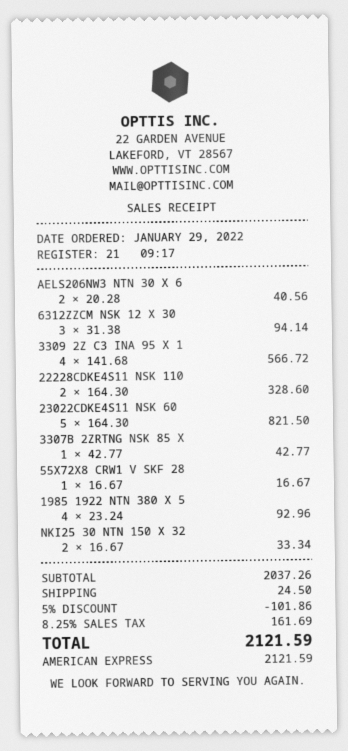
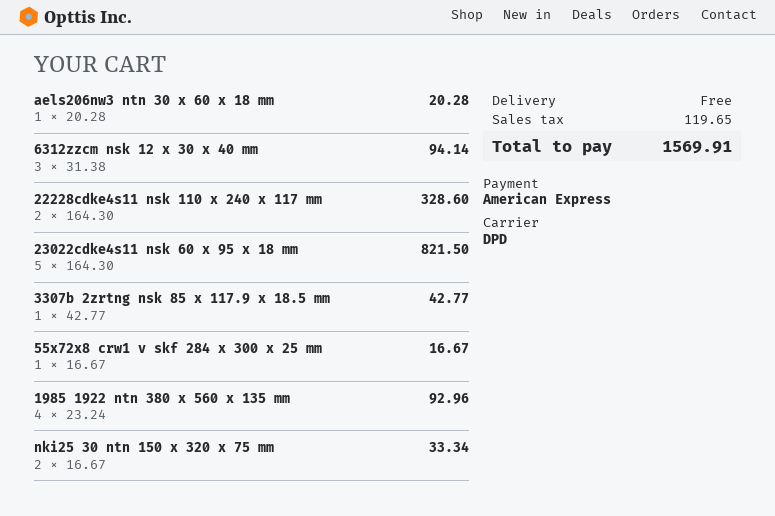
AELS206NW3 NTN 30 X 6: 2 x 20.28 = 40.56 -> 1 x 20.28 = 20.28
3309 2Z C3 INA 95 X 1: 4 x 141.68 = 566.72 -> none
discount: 5% = 101.86 -> none
shipping: 24.50 -> 0.00
tax: 161.69 -> 119.65
total: 2121.59 -> 1569.91

